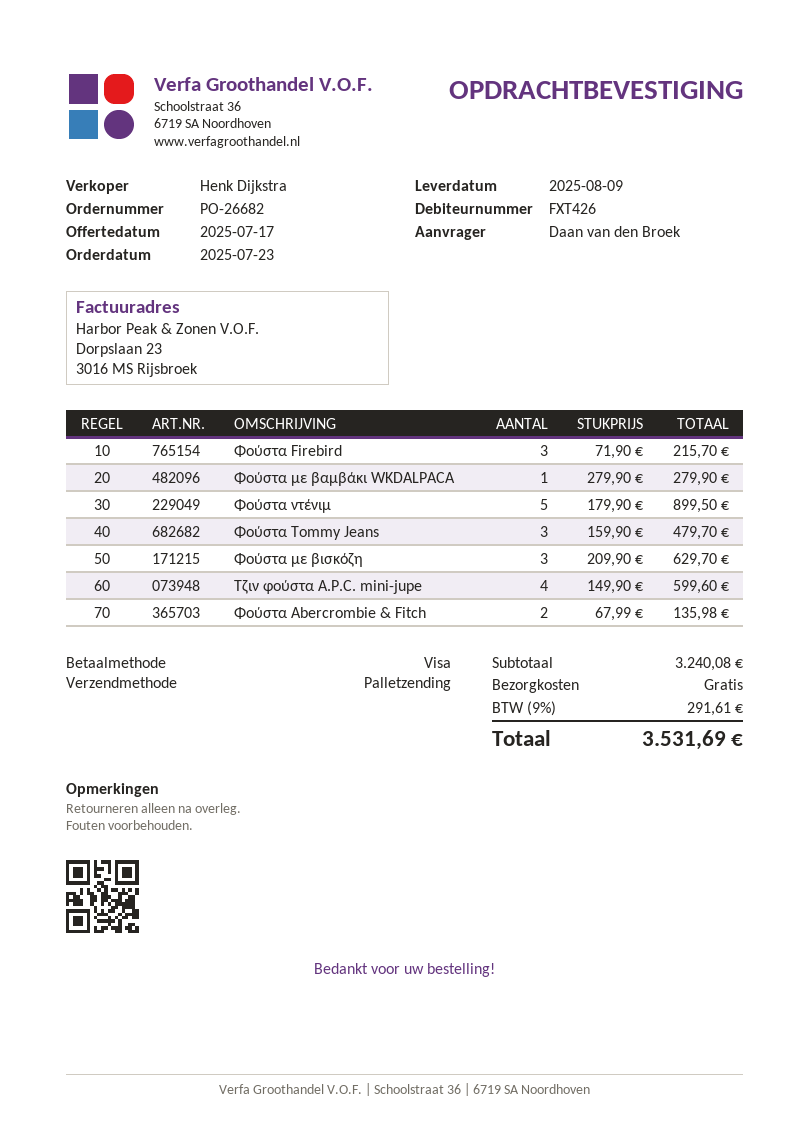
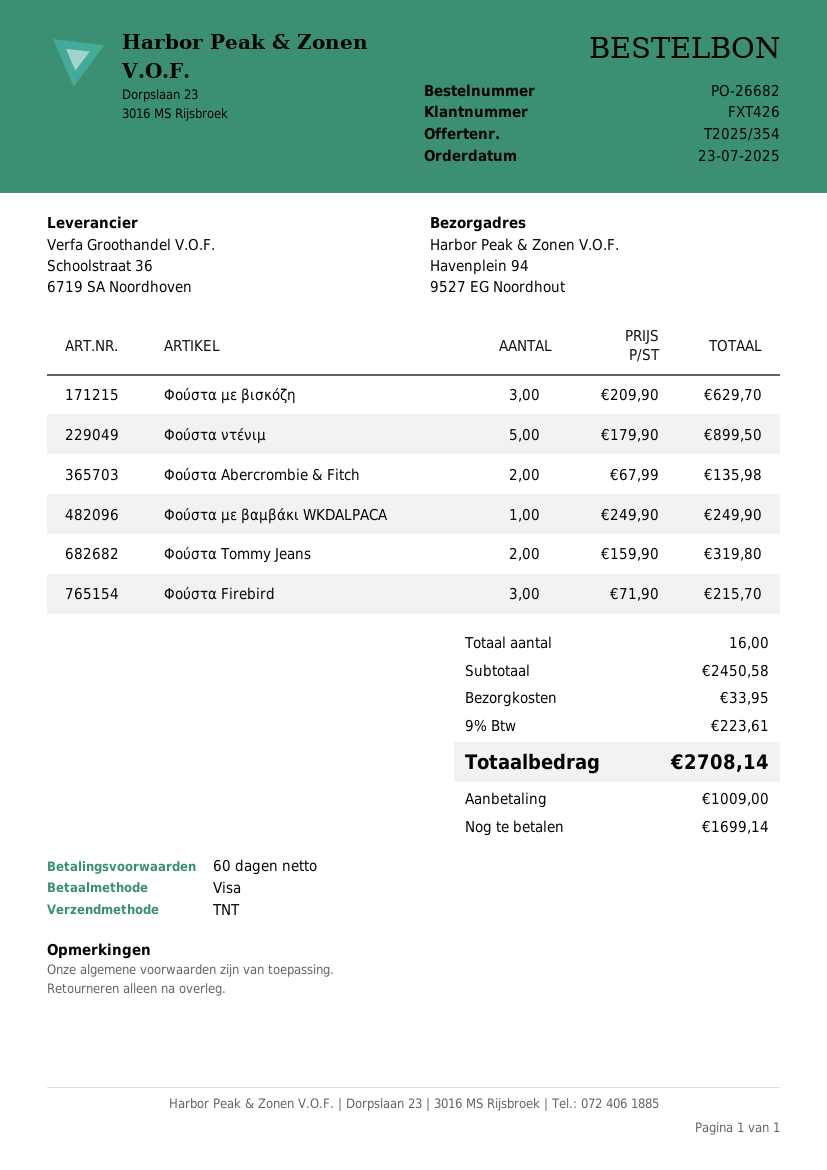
shipping method: pallet freight -> TNT
Φούστα με βαμβάκι WKDALPACA: 1 x 279.90 = 279.90 -> 1 x 249.90 = 249.90
Φούστα Tommy Jeans: 3 x 159.90 = 479.70 -> 2 x 159.90 = 319.80
Τζιν φούστα A.P.C. mini-jupe: 4 x 149.90 = 599.60 -> none
subtotal: 3240.08 -> 2450.58
shipping: 0.00 -> 33.95
tax: 9% = 291.61 -> 9% = 223.61
total: 3531.69 -> 2708.14

